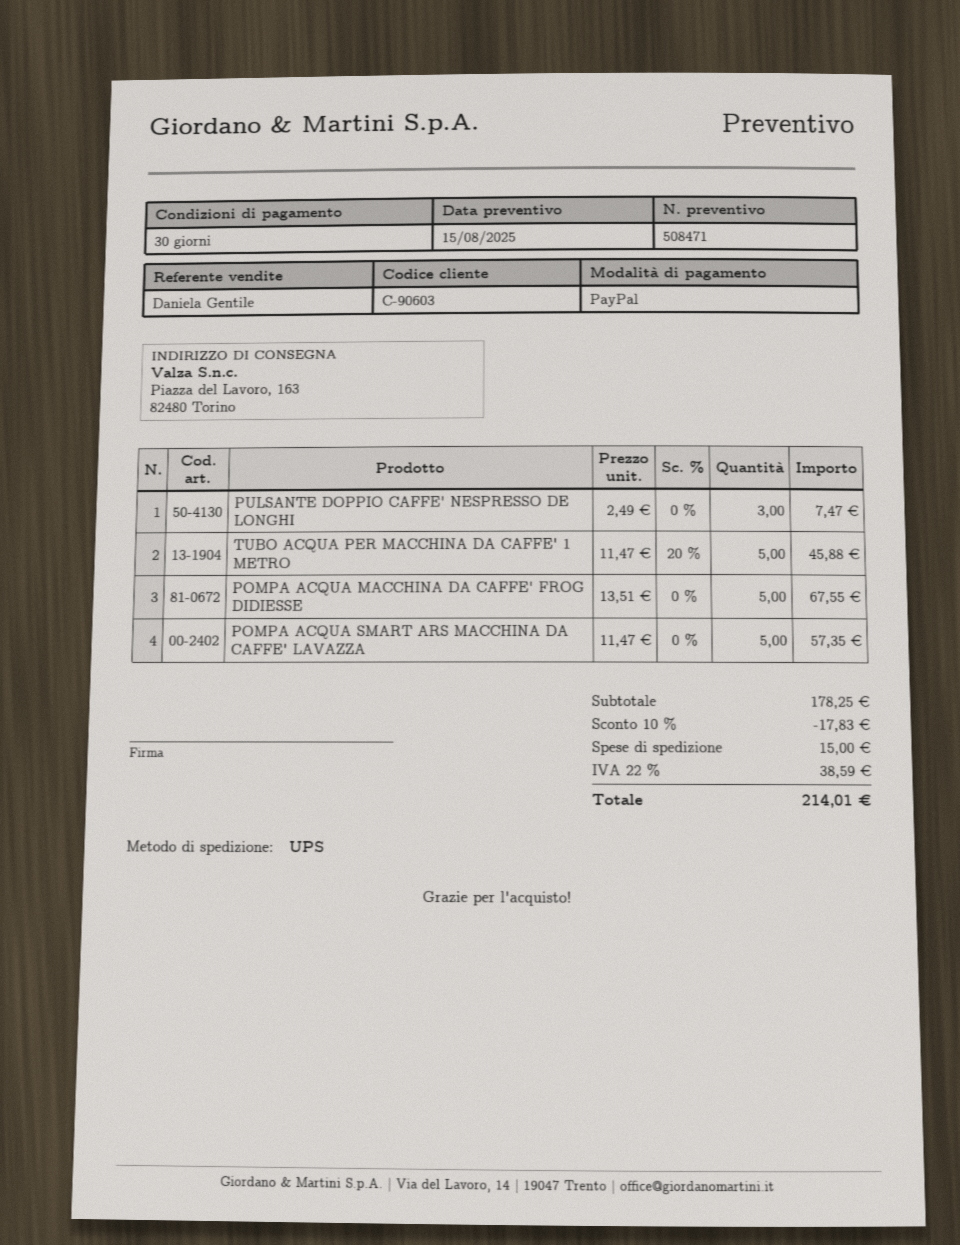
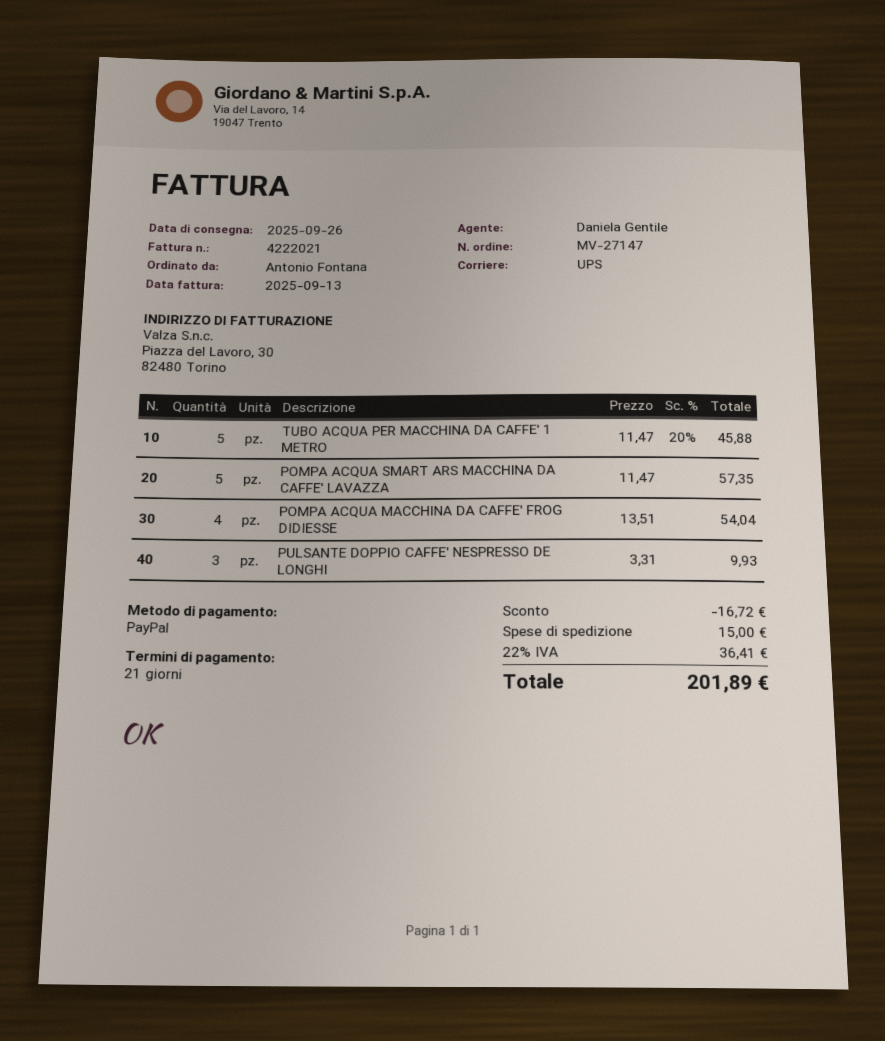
payment terms: 30 days -> 21 days
PULSANTE DOPPIO CAFFE' NESPRESSO DE LONGHI: 3 x 2.49 = 7.47 -> 3 x 3.31 = 9.93
POMPA ACQUA MACCHINA DA CAFFE' FROG DIDIESSE: 5 x 13.51 = 67.55 -> 4 x 13.51 = 54.04
discount: 17.83 -> 16.72
tax: 22% = 38.59 -> 22% = 36.41
total: 214.01 -> 201.89

